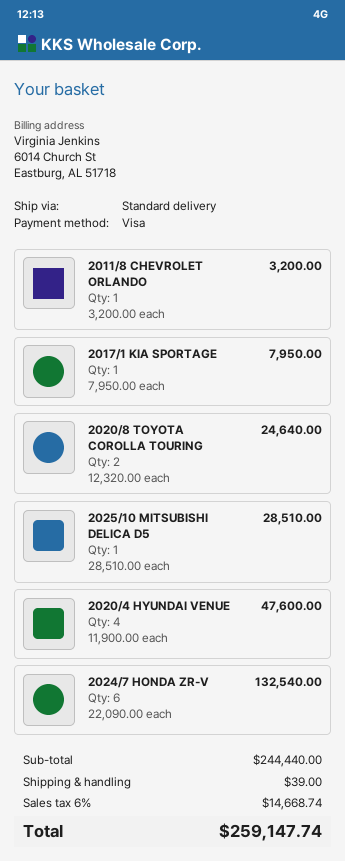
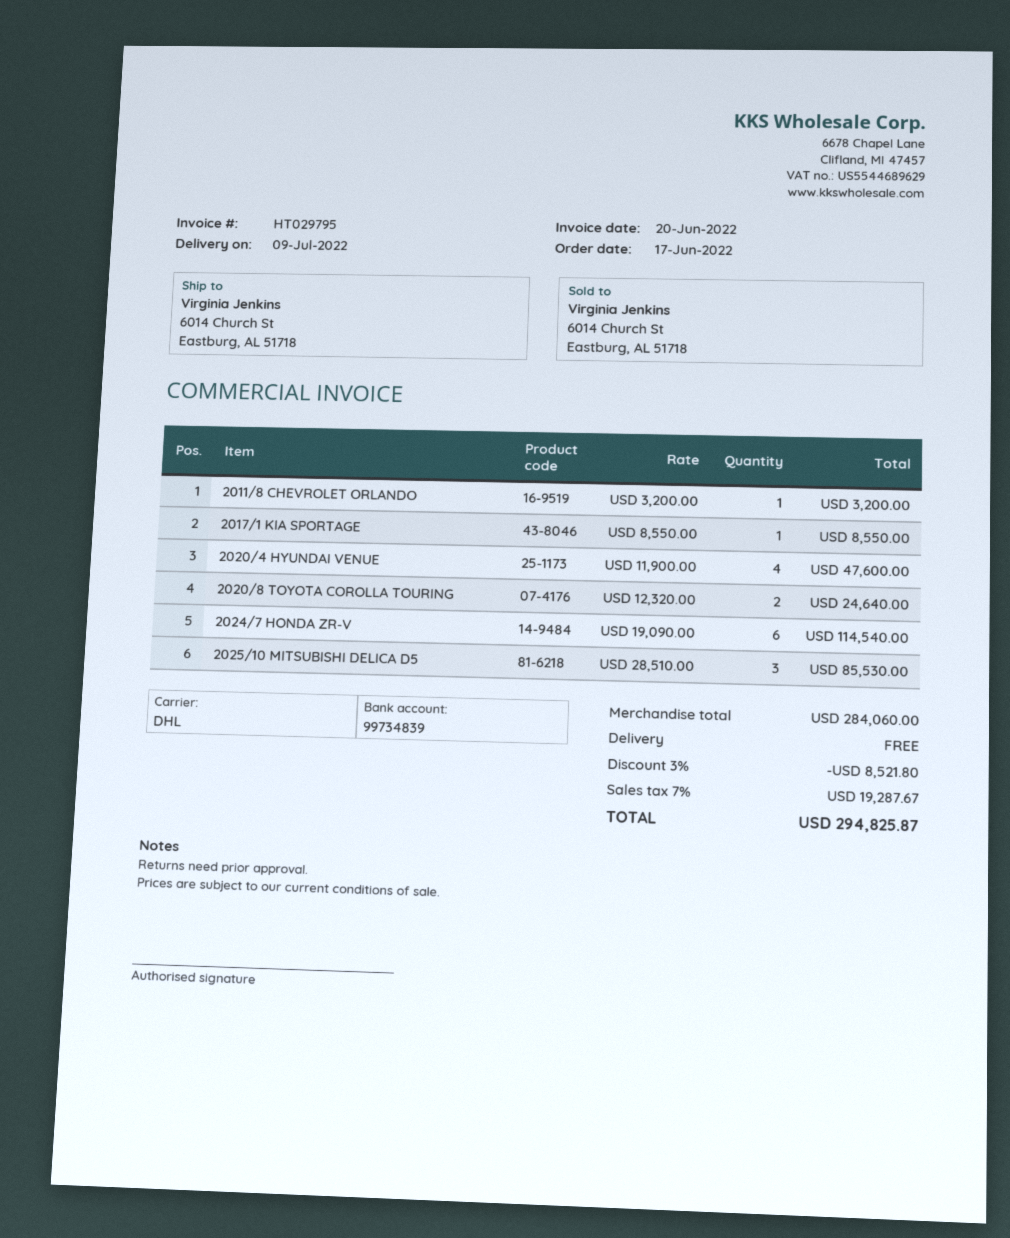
shipping method: standard -> DHL
2017/1 KIA SPORTAGE: 1 x 7950.00 = 7950.00 -> 1 x 8550.00 = 8550.00
2025/10 MITSUBISHI DELICA D5: 1 x 28510.00 = 28510.00 -> 3 x 28510.00 = 85530.00
2024/7 HONDA ZR-V: 6 x 22090.00 = 132540.00 -> 6 x 19090.00 = 114540.00
subtotal: 244440.00 -> 284060.00
discount: none -> 3% = 8521.80
shipping: 39.00 -> 0.00
tax: 6% = 14668.74 -> 7% = 19287.67
total: 259147.74 -> 294825.87

